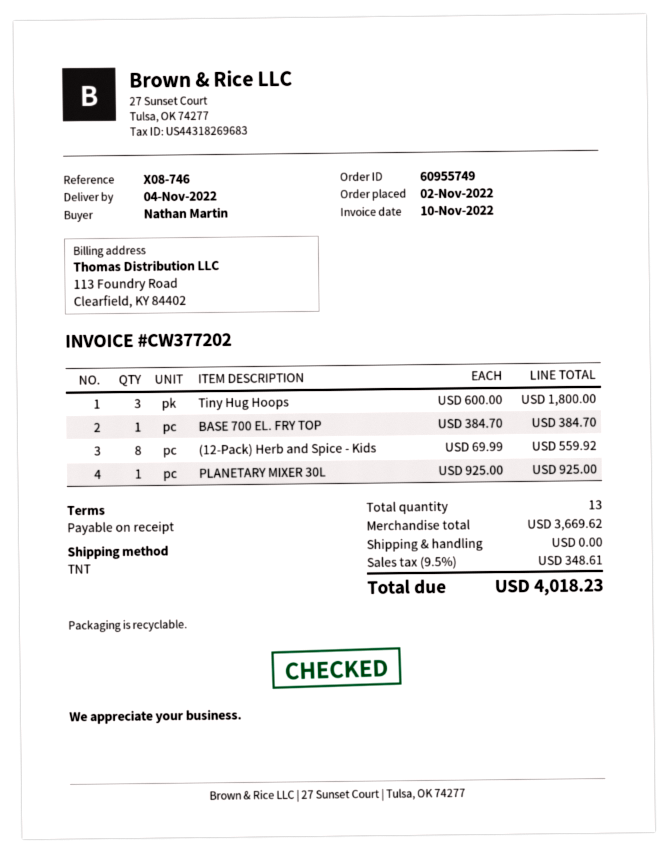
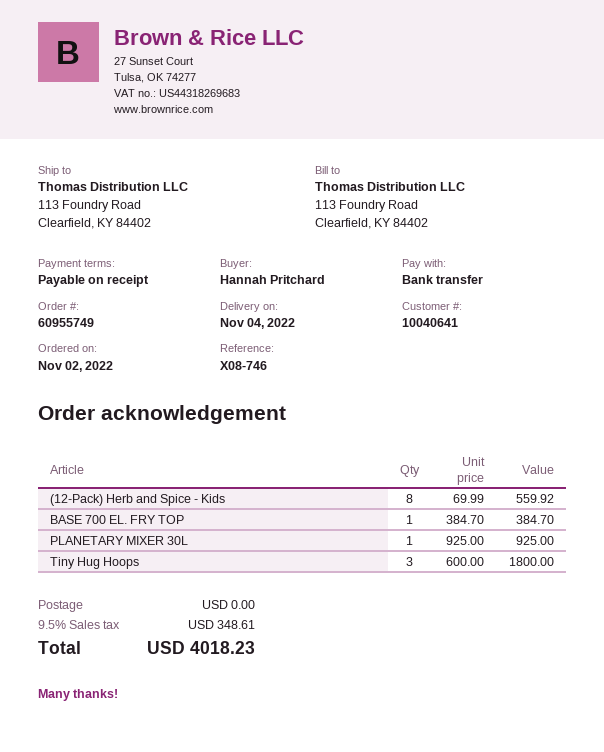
ordered by: Nathan Martin -> Hannah Pritchard

